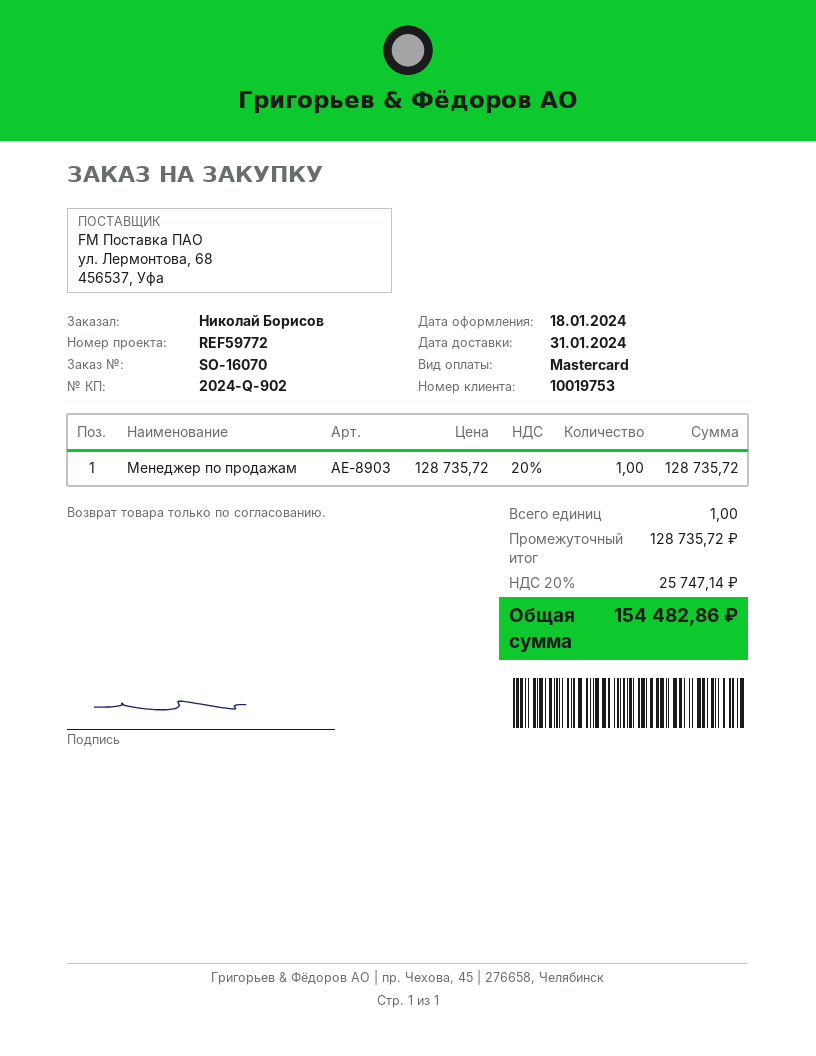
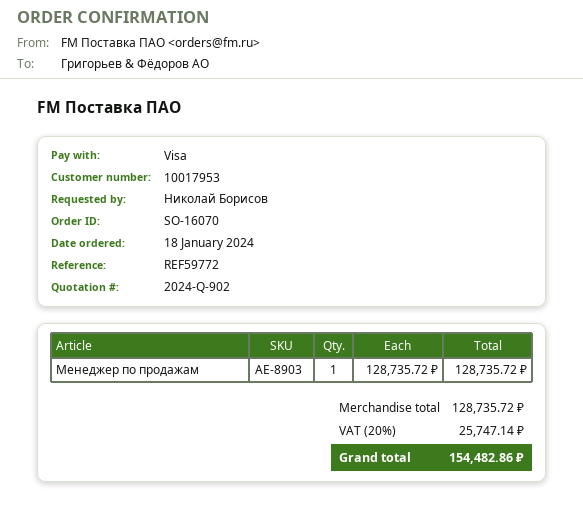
customer number: 10019753 -> 10017953
payment method: Mastercard -> Visa

